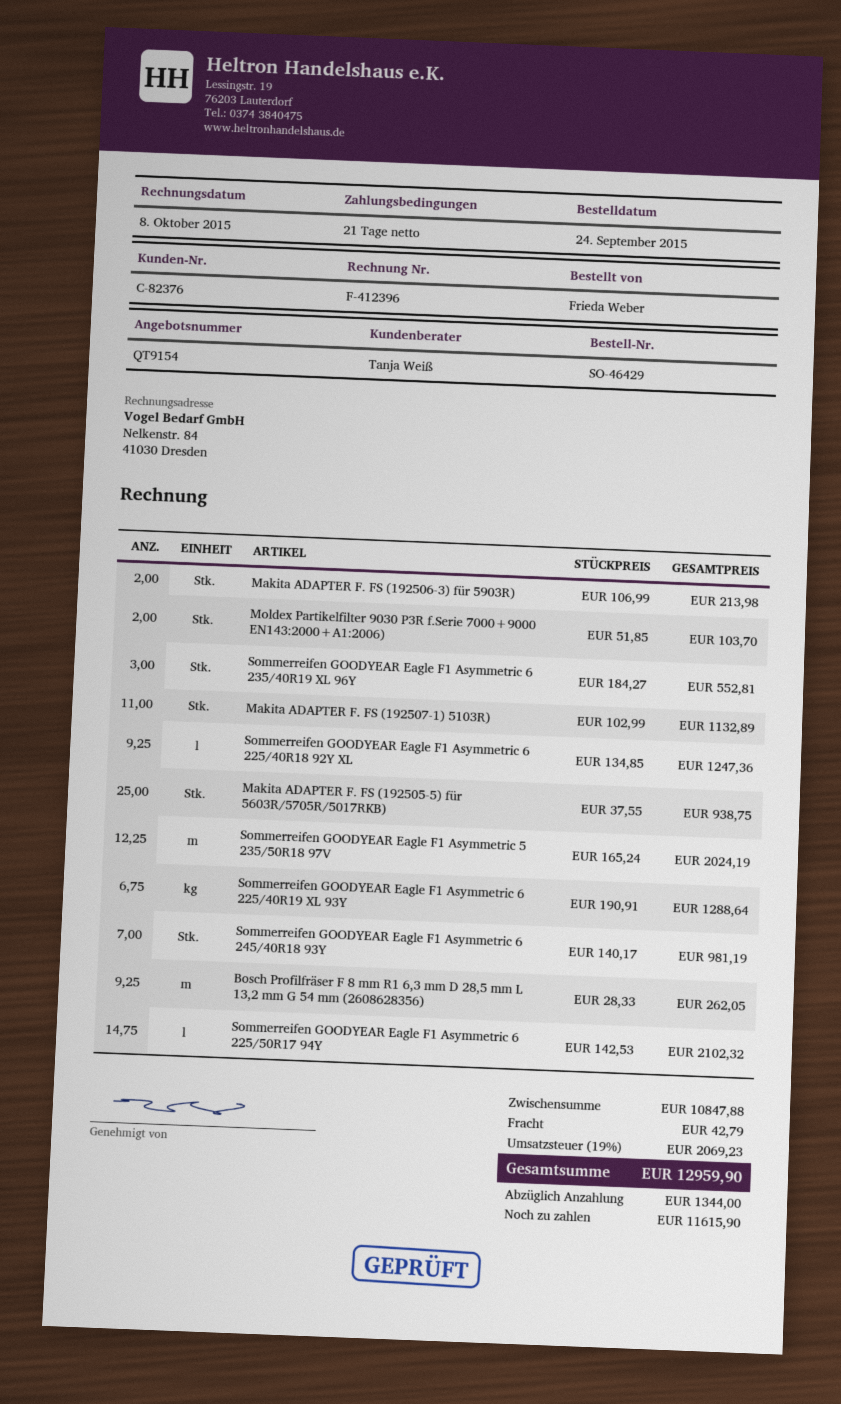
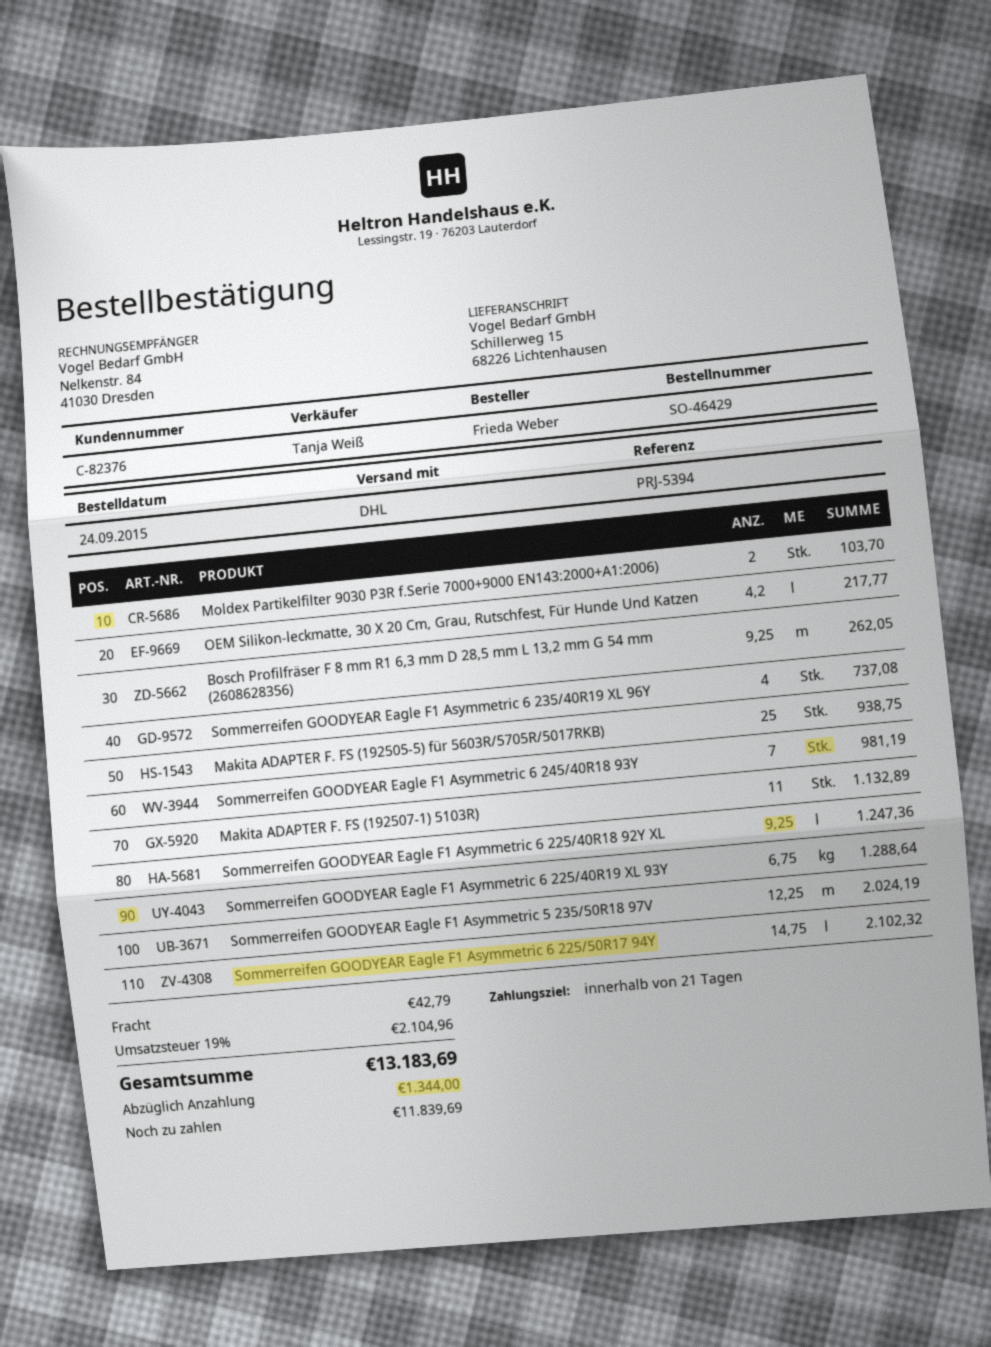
Makita ADAPTER F. FS (192506-3) für 5903R): 2 for 213.98 -> none
Sommerreifen GOODYEAR Eagle F1 Asymmetric 6 235/40R19 XL 96Y: 3 for 552.81 -> 4 for 737.08
OEM Silikon-leckmatte, 30 X 20 Cm, Grau, Rutschfest, Für Hunde Und Katzen: none -> 4.2 for 217.77
tax: 19% = 2069.23 -> 19% = 2104.96
total: 12959.90 -> 13183.69
balance: 11615.90 -> 11839.69

